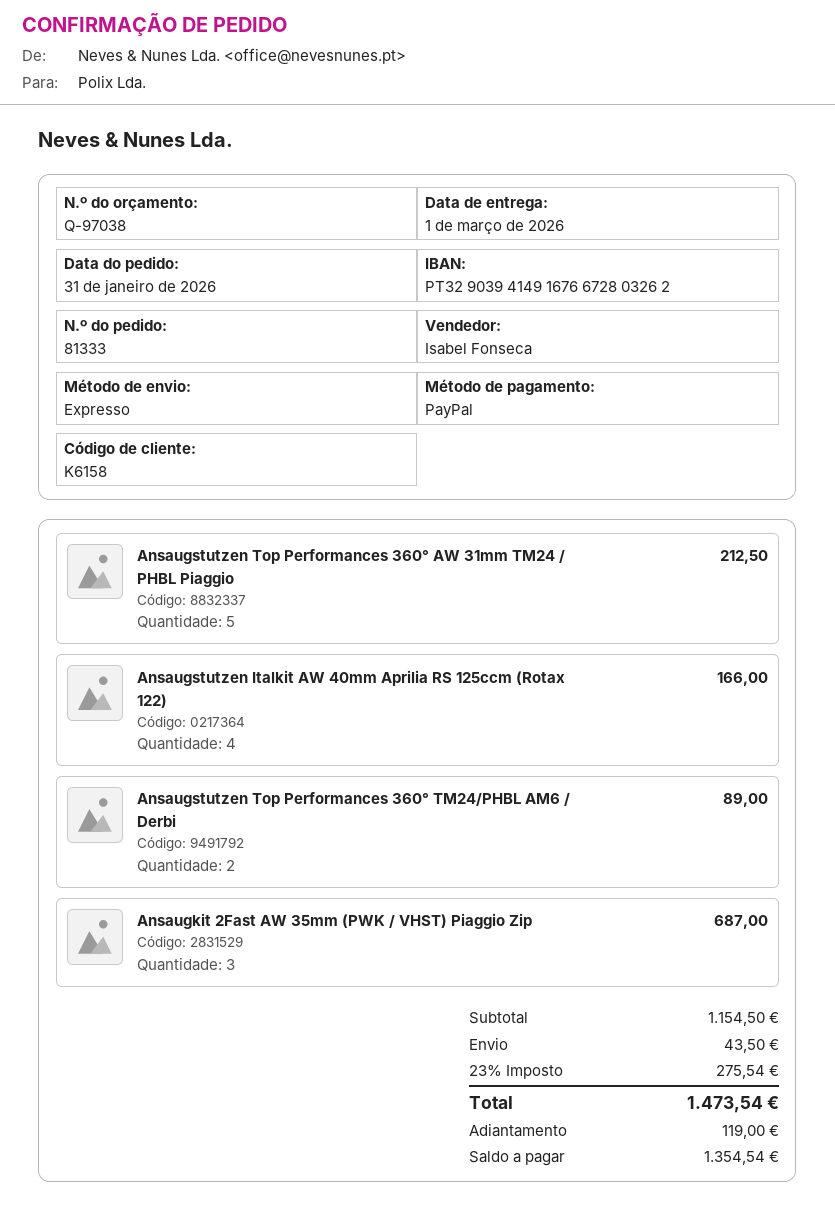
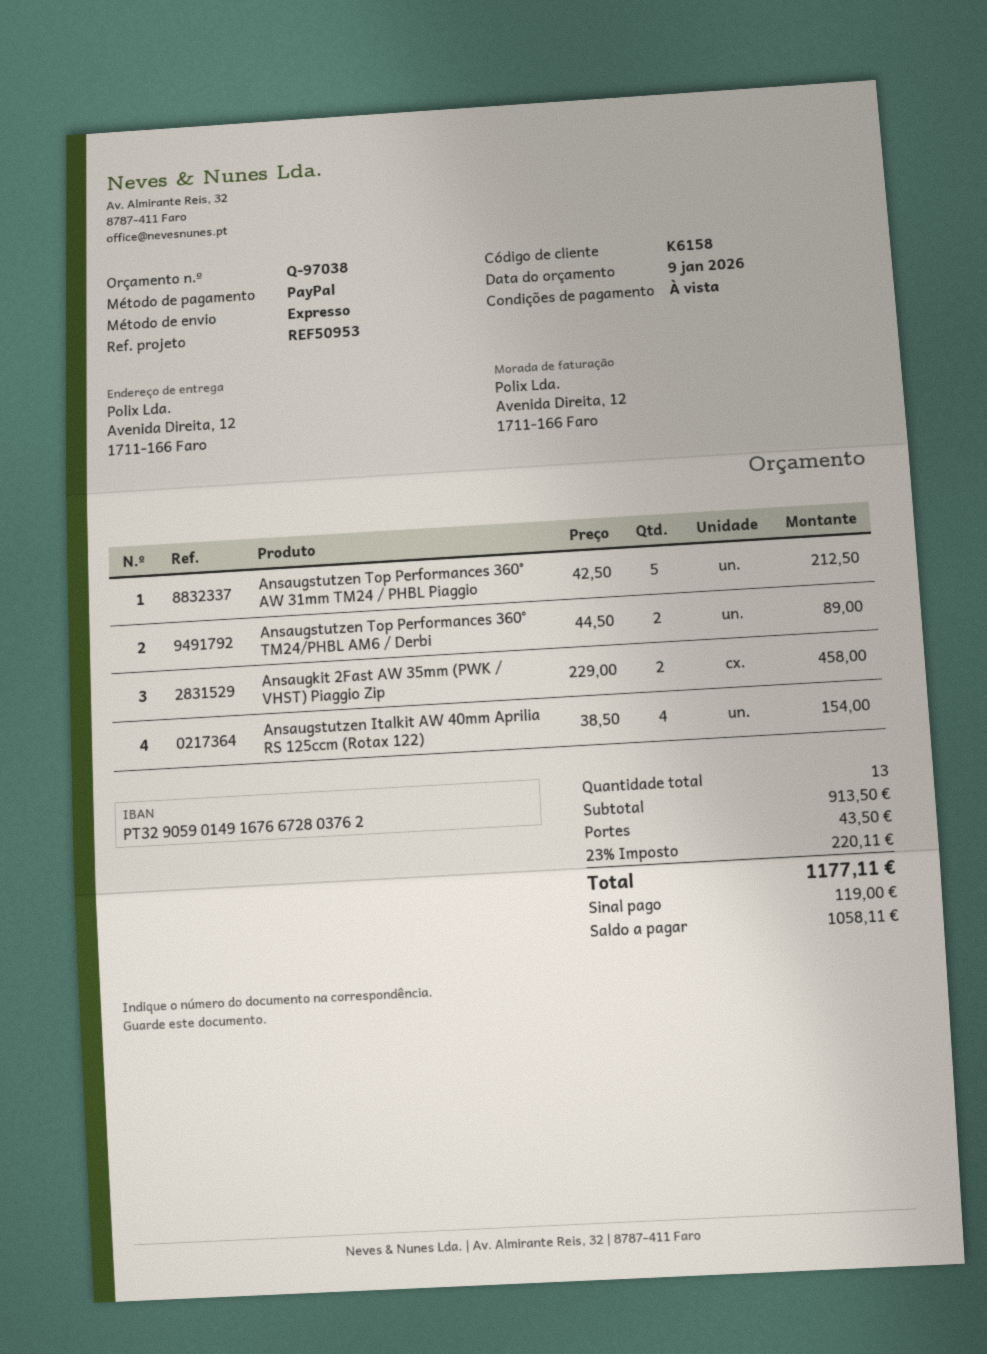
bank account: PT32903941491676672803262 -> PT32905901491676672803762
Ansaugstutzen Italkit AW 40mm Aprilia RS 125ccm (Rotax 122): 4 for 166.00 -> 4 for 154.00
Ansaugkit 2Fast AW 35mm (PWK / VHST) Piaggio Zip: 3 for 687.00 -> 2 for 458.00
subtotal: 1154.50 -> 913.50
tax: 23% = 275.54 -> 23% = 220.11
total: 1473.54 -> 1177.11
balance: 1354.54 -> 1058.11

